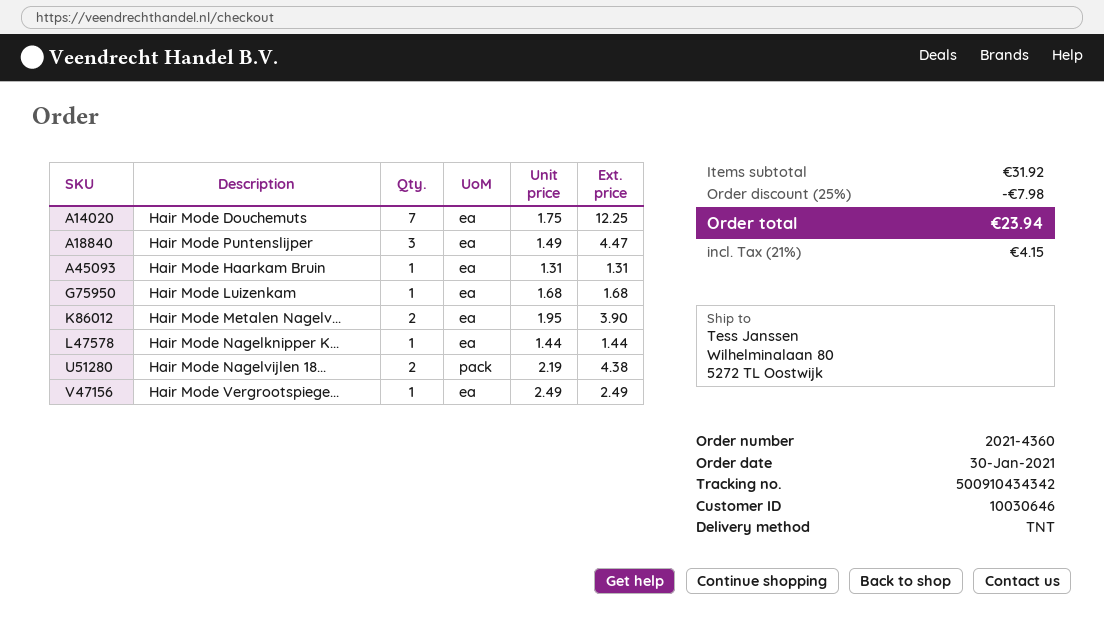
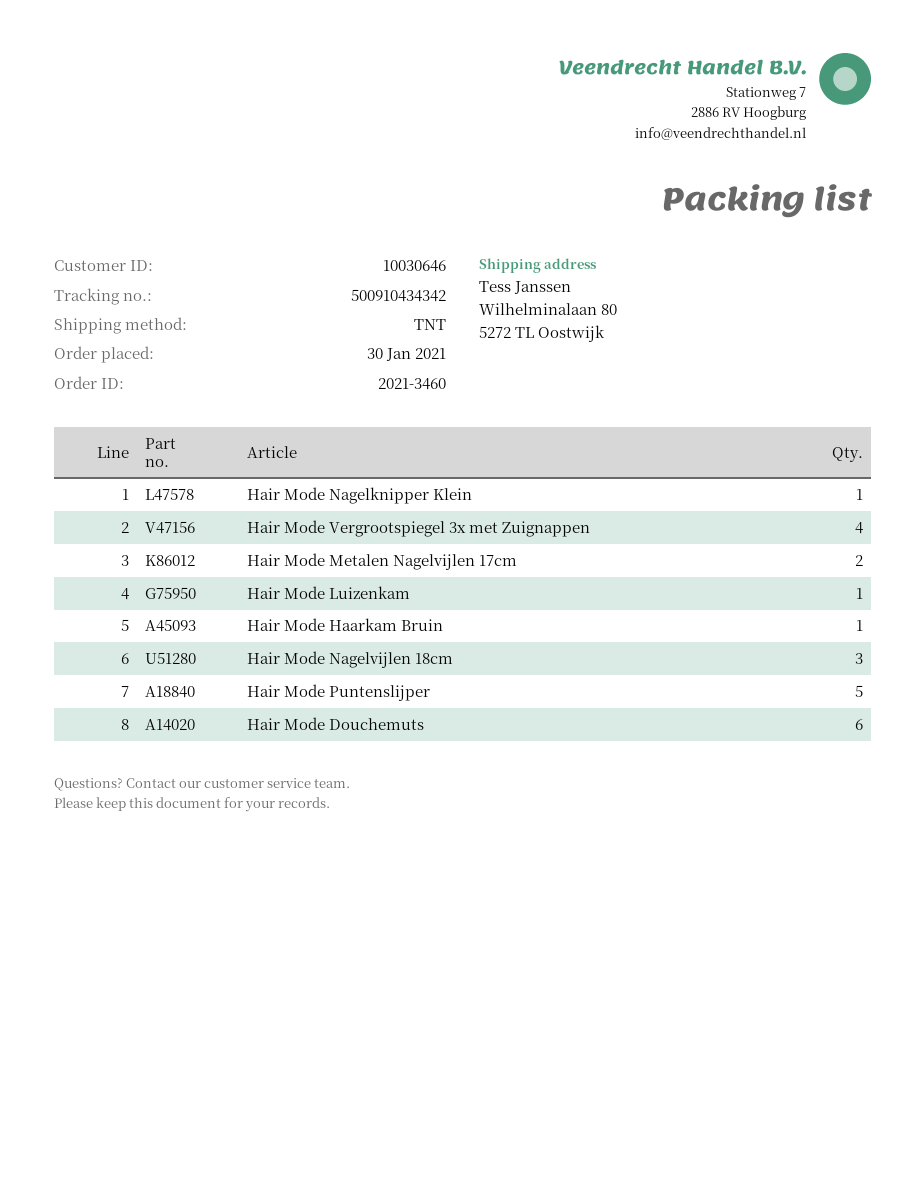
order number: 2021-4360 -> 2021-3460
Hair Mode Douchemuts: 7 -> 6
Hair Mode Puntenslijper: 3 -> 5
Hair Mode Nagelvijlen 18...: 2 -> 3
Hair Mode Vergrootspiege...: 1 -> 4

